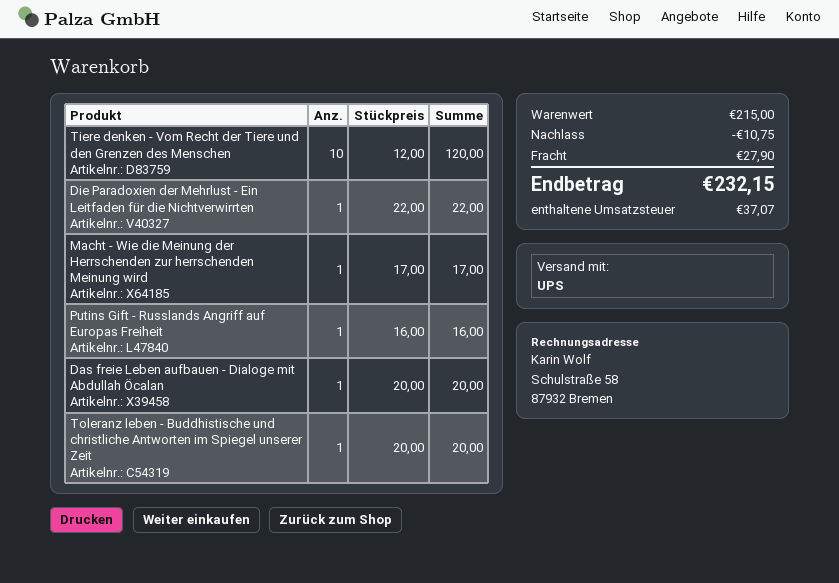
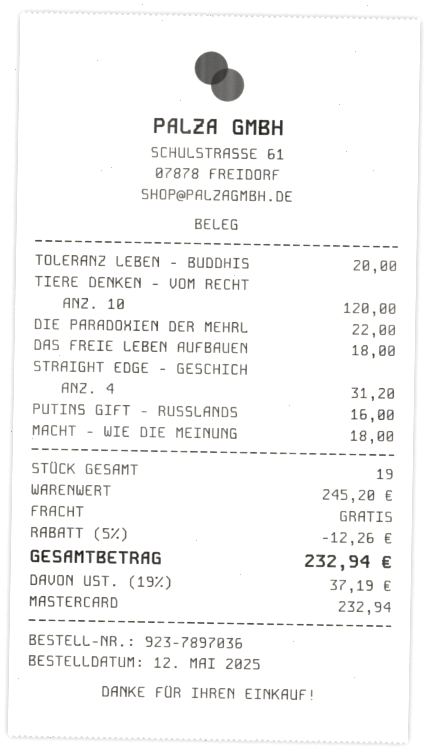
Macht - Wie die Meinung der Herrschenden zur herrschenden Meinung wird: 1 for 17.00 -> 1 for 18.00
Das freie Leben aufbauen - Dialoge mit Abdullah Öcalan: 1 for 20.00 -> 1 for 18.00
STRAIGHT EDGE - GESCHICH: none -> 4 for 31.20
subtotal: 215.00 -> 245.20
discount: 10.75 -> 12.26
shipping: 27.90 -> 0.00
tax: 37.07 -> 37.19
total: 232.15 -> 232.94

